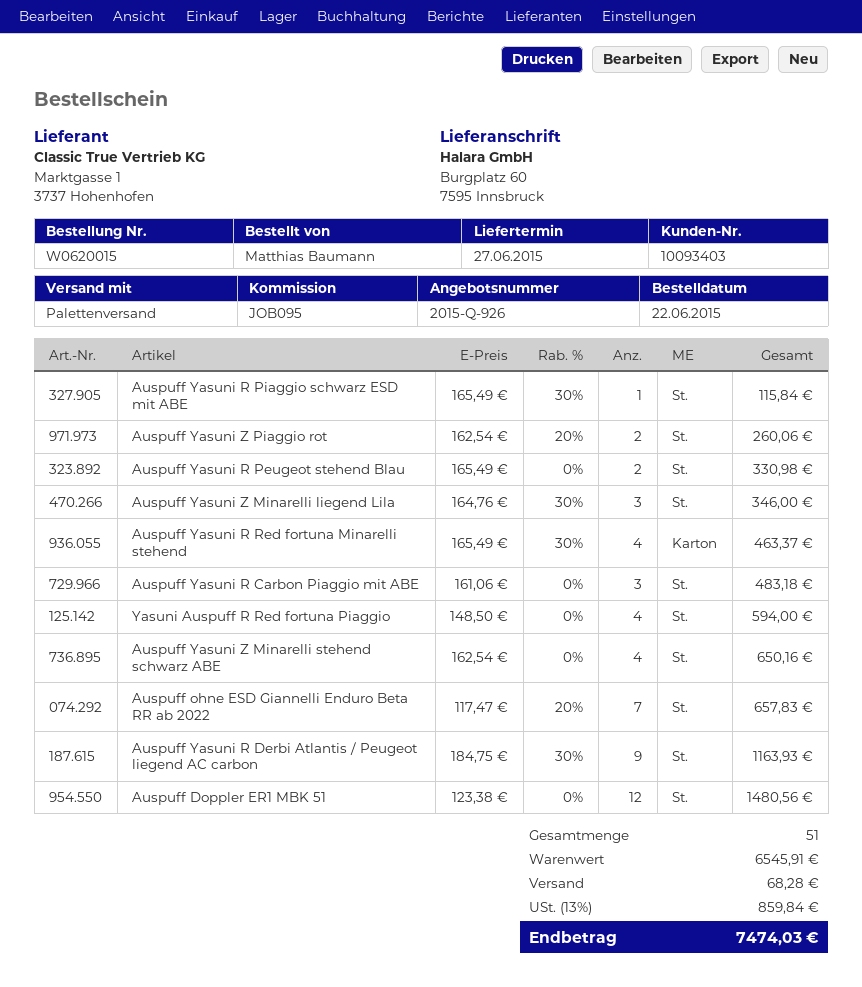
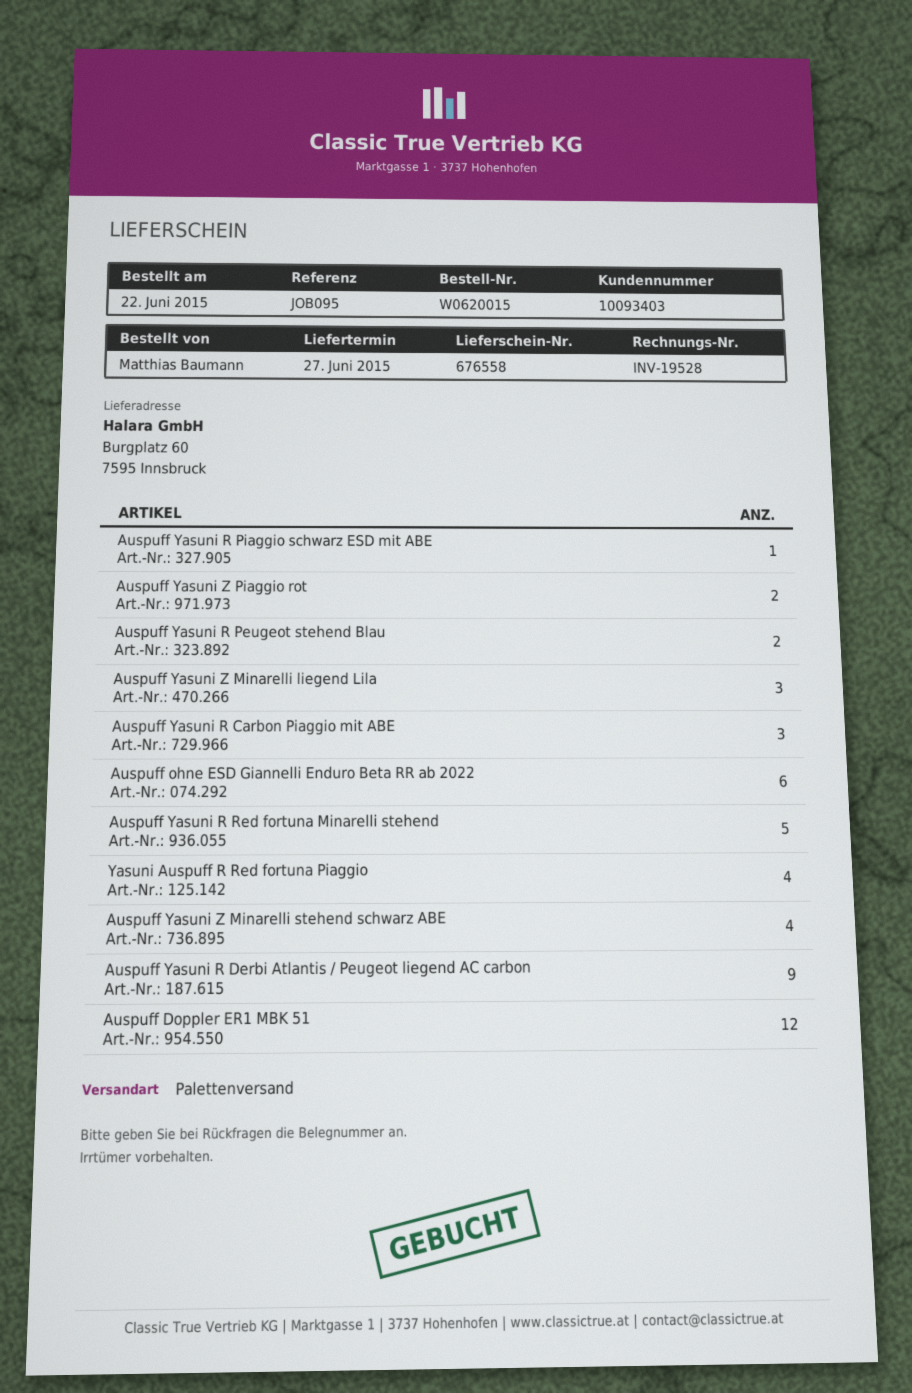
Auspuff Yasuni R Red fortuna Minarelli stehend: 4 -> 5
Auspuff ohne ESD Giannelli Enduro Beta RR ab 2022: 7 -> 6

